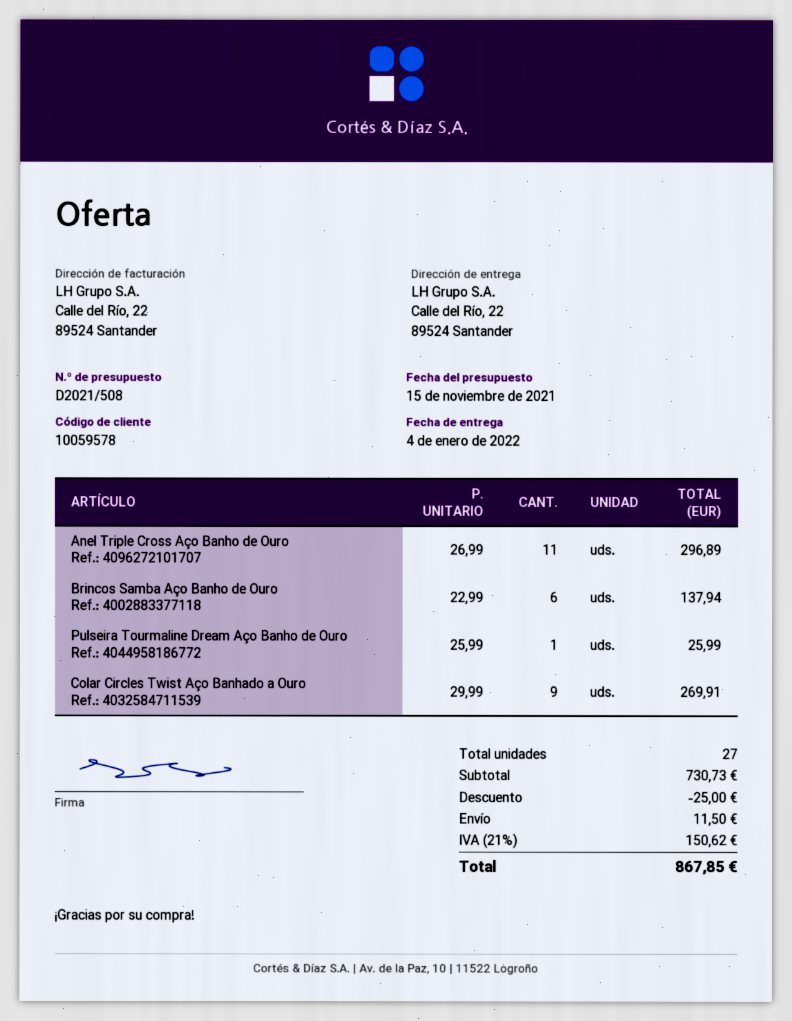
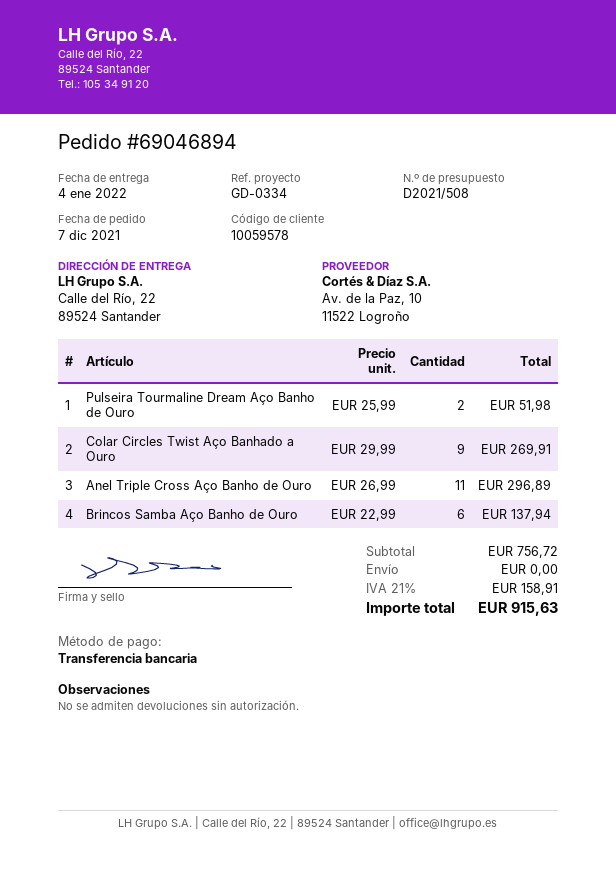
Pulseira Tourmaline Dream Aço Banho de Ouro: 1 x 25.99 = 25.99 -> 2 x 25.99 = 51.98
subtotal: 730.73 -> 756.72
discount: 25.00 -> none
shipping: 11.50 -> 0.00
tax: 21% = 150.62 -> 21% = 158.91
total: 867.85 -> 915.63

